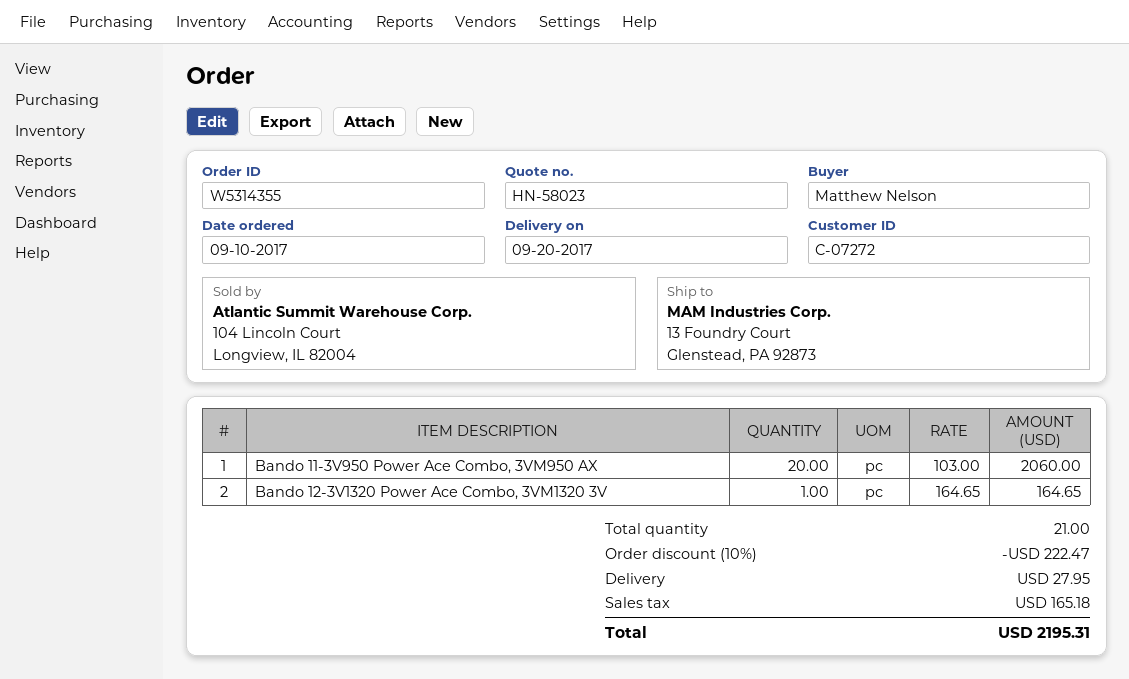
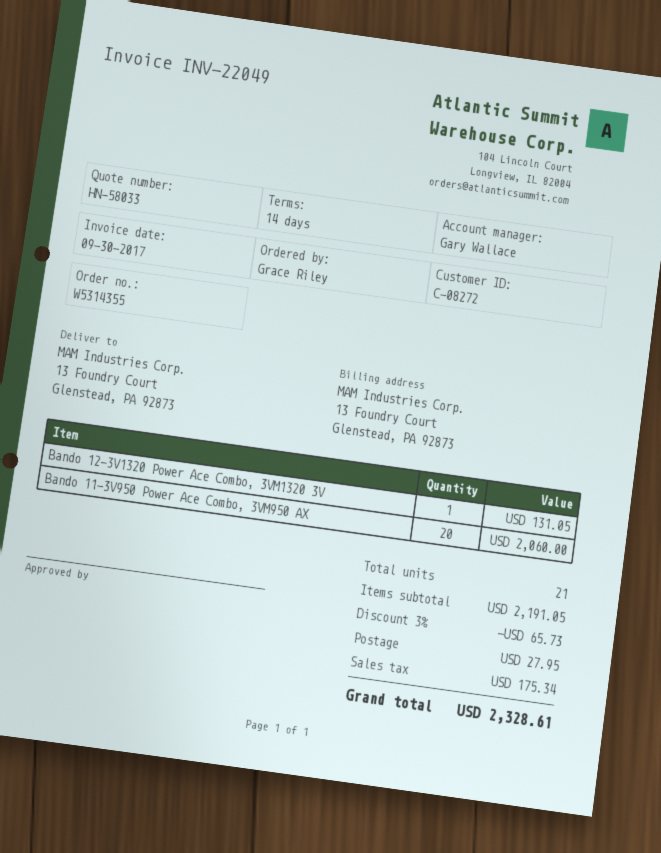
quote number: HN-58023 -> HN-58033
customer number: C-07272 -> C-08272
ordered by: Matthew Nelson -> Grace Riley
Bando 12-3V1320 Power Ace Combo, 3VM1320 3V: 1 for 164.65 -> 1 for 131.05
discount: 10% = 222.47 -> 3% = 65.73
tax: 165.18 -> 175.34
total: 2195.31 -> 2328.61

